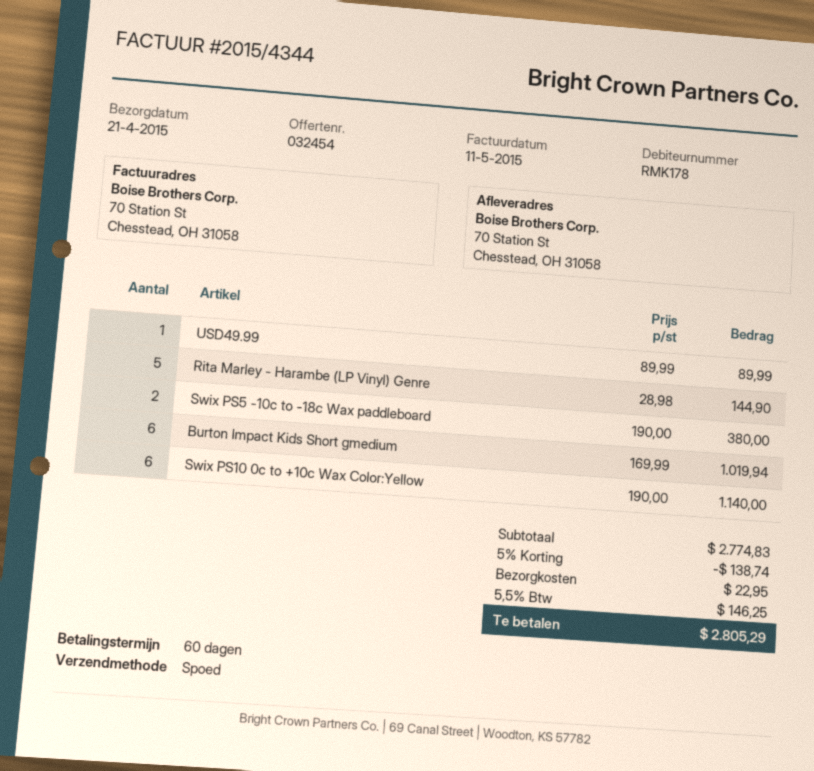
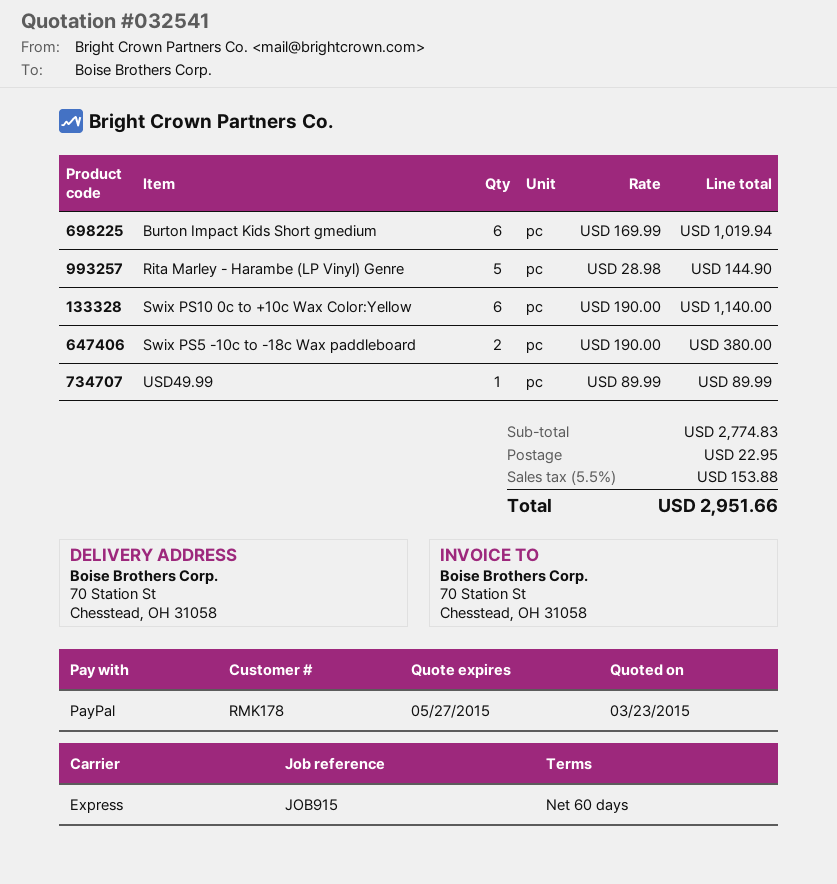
quote number: 032454 -> 032541
discount: 5% = 138.74 -> none
tax: 5.5% = 146.25 -> 5.5% = 153.88
total: 2805.29 -> 2951.66

